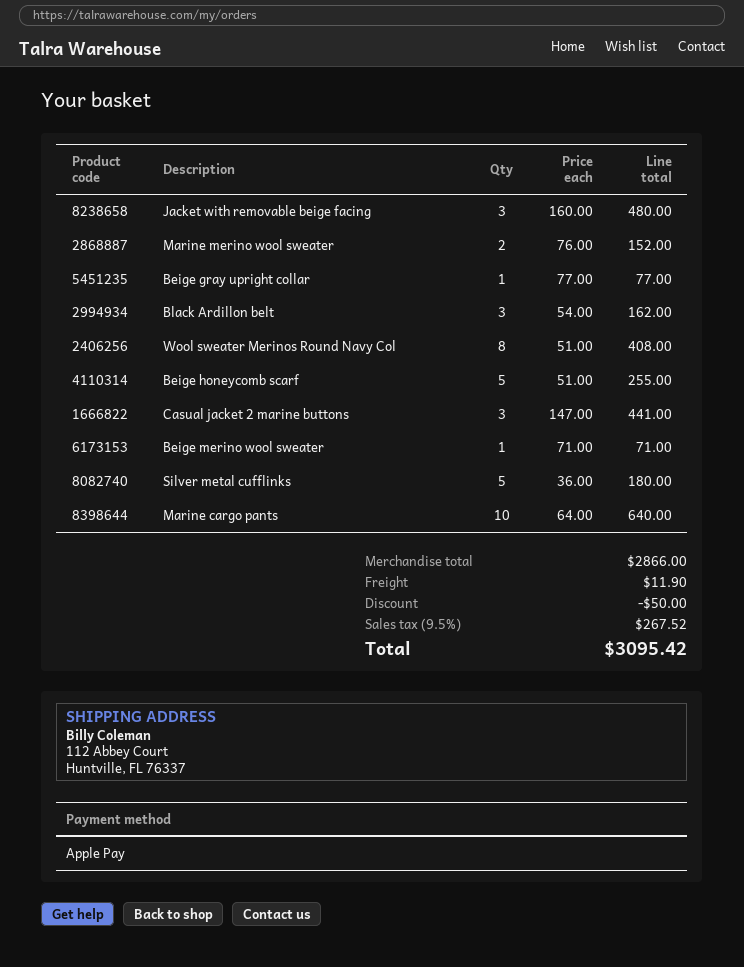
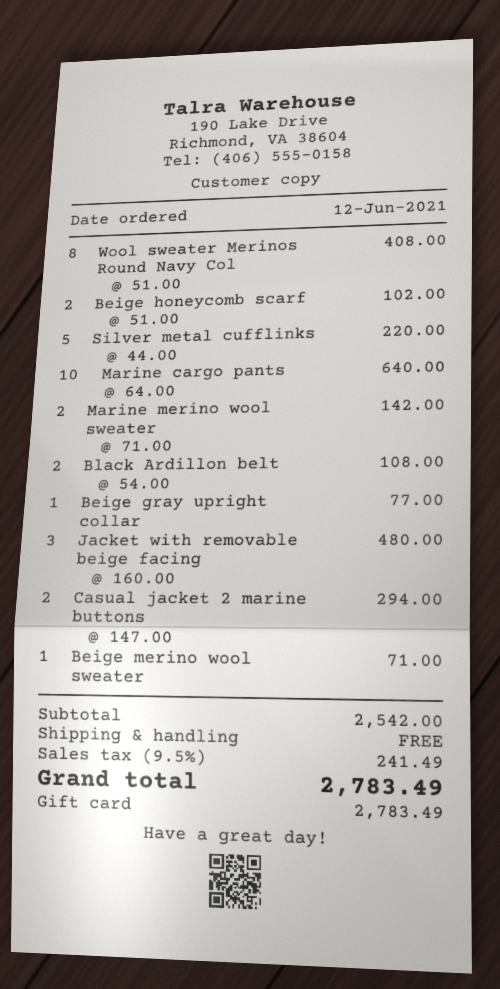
payment method: Apple Pay -> gift card
Marine merino wool sweater: 2 x 76.00 = 152.00 -> 2 x 71.00 = 142.00
Black Ardillon belt: 3 x 54.00 = 162.00 -> 2 x 54.00 = 108.00
Beige honeycomb scarf: 5 x 51.00 = 255.00 -> 2 x 51.00 = 102.00
Casual jacket 2 marine buttons: 3 x 147.00 = 441.00 -> 2 x 147.00 = 294.00
Silver metal cufflinks: 5 x 36.00 = 180.00 -> 5 x 44.00 = 220.00
subtotal: 2866.00 -> 2542.00
discount: 50.00 -> none
shipping: 11.90 -> 0.00
tax: 9.5% = 267.52 -> 9.5% = 241.49
total: 3095.42 -> 2783.49

